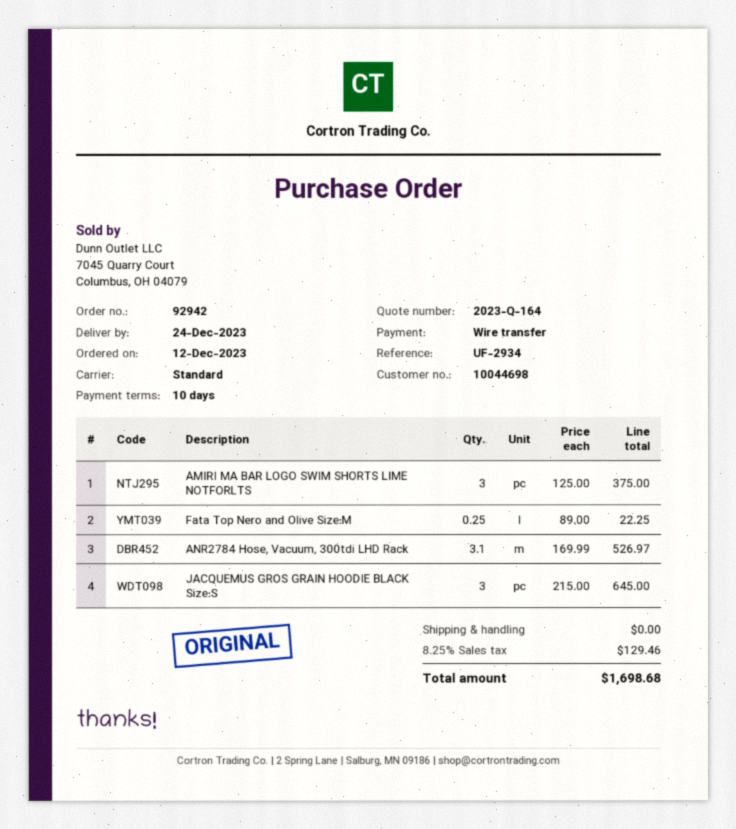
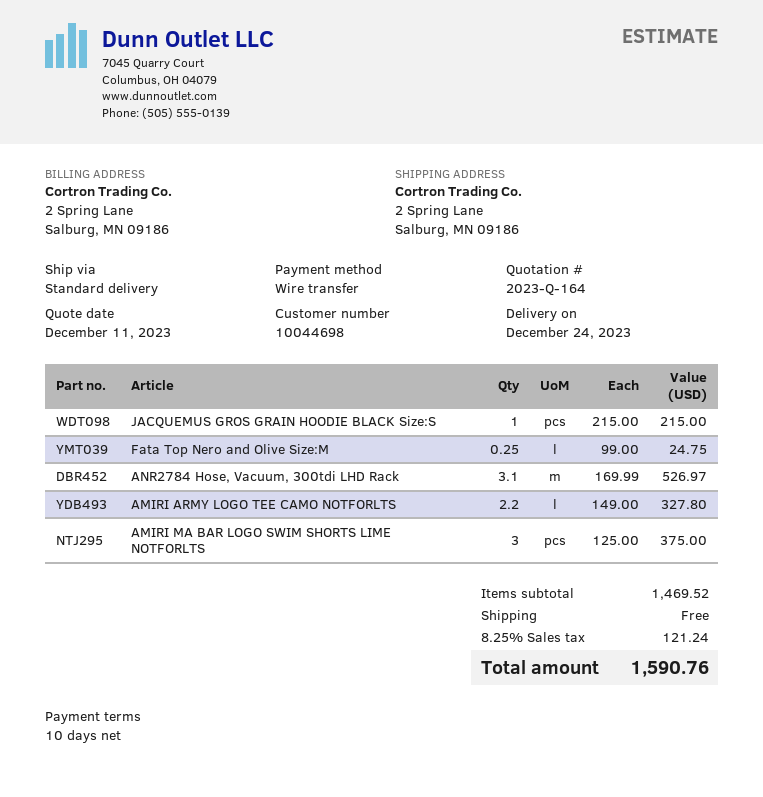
Fata Top Nero and Olive Size:M: 0.25 x 89.00 = 22.25 -> 0.25 x 99.00 = 24.75
JACQUEMUS GROS GRAIN HOODIE BLACK Size:S: 3 x 215.00 = 645.00 -> 1 x 215.00 = 215.00
AMIRI ARMY LOGO TEE CAMO NOTFORLTS: none -> 2.2 x 149.00 = 327.80
tax: 8.25% = 129.46 -> 8.25% = 121.24
total: 1698.68 -> 1590.76

